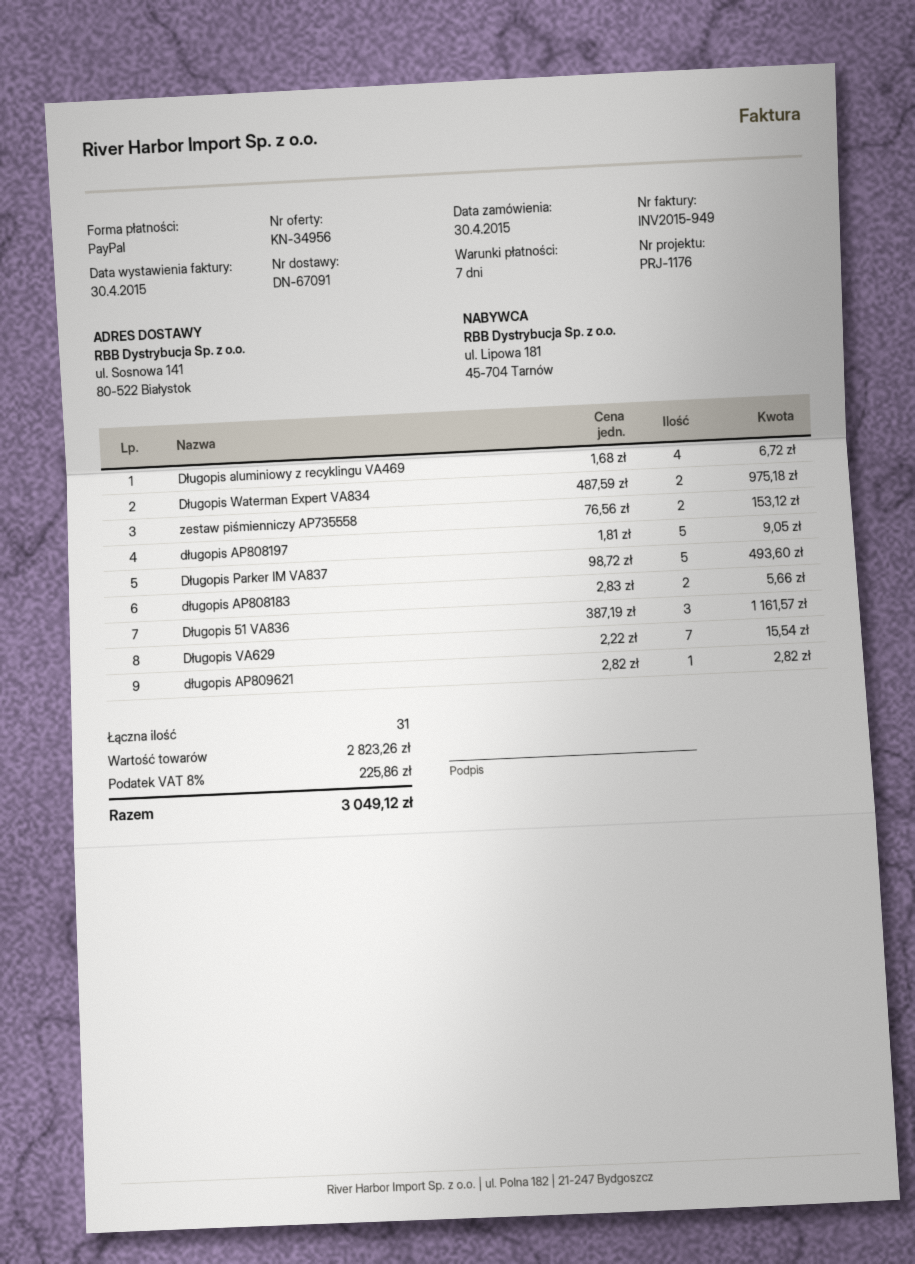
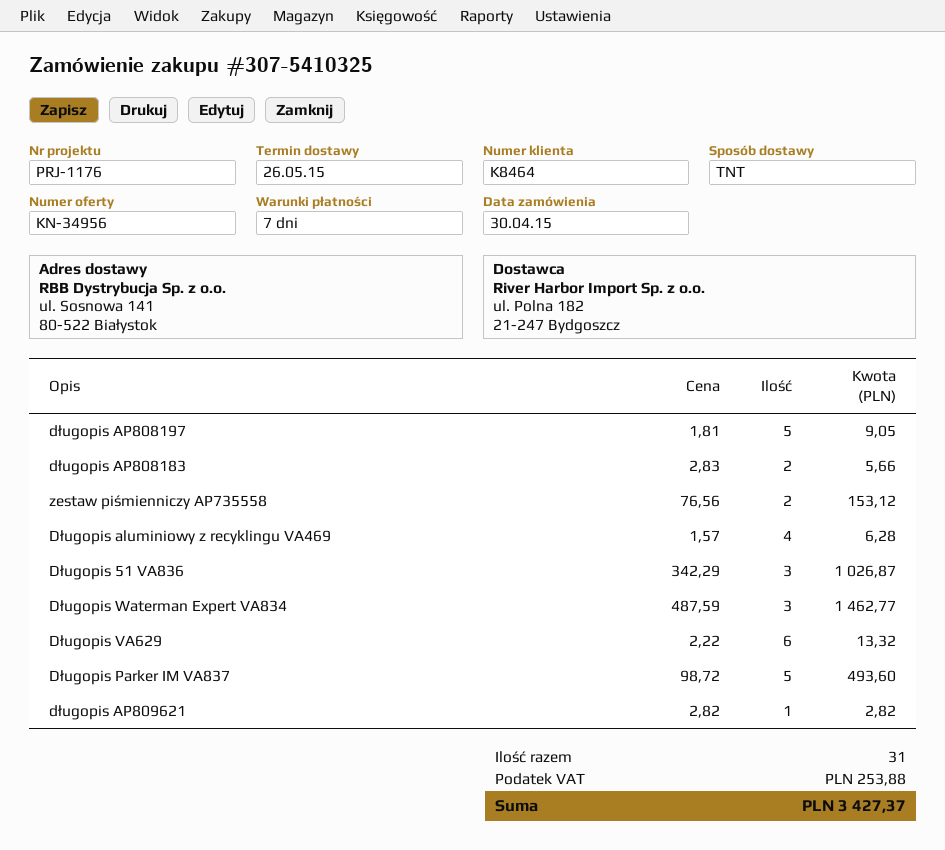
Długopis aluminiowy z recyklingu VA469: 4 x 1.68 = 6.72 -> 4 x 1.57 = 6.28
Długopis Waterman Expert VA834: 2 x 487.59 = 975.18 -> 3 x 487.59 = 1462.77
Długopis 51 VA836: 3 x 387.19 = 1161.57 -> 3 x 342.29 = 1026.87
Długopis VA629: 7 x 2.22 = 15.54 -> 6 x 2.22 = 13.32
tax: 225.86 -> 253.88
total: 3049.12 -> 3427.37

